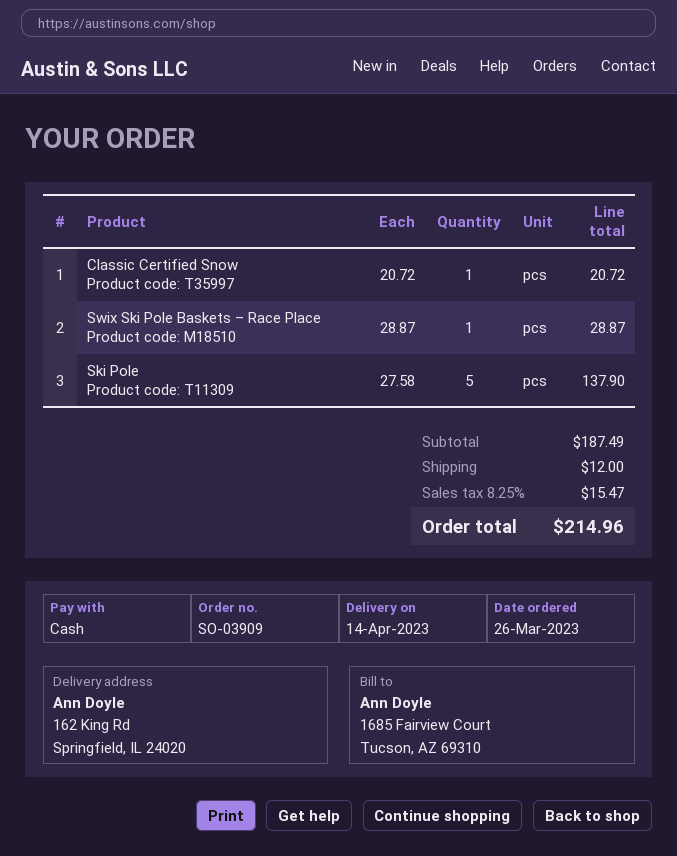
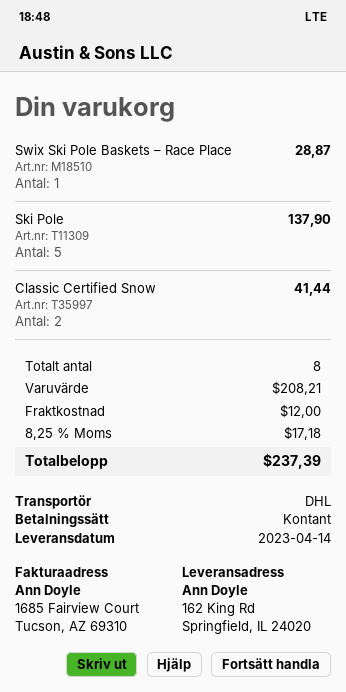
Classic Certified Snow: 1 for 20.72 -> 2 for 41.44
subtotal: 187.49 -> 208.21
tax: 8.25% = 15.47 -> 8.25% = 17.18
total: 214.96 -> 237.39

